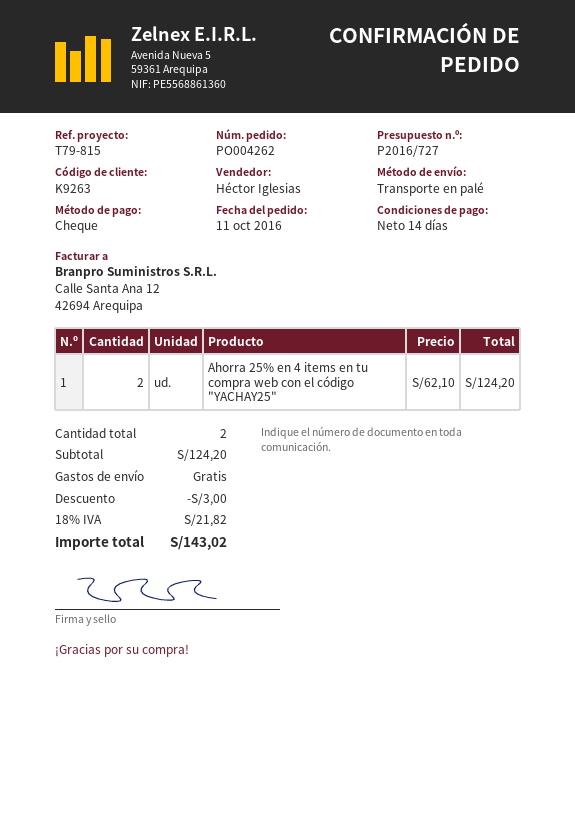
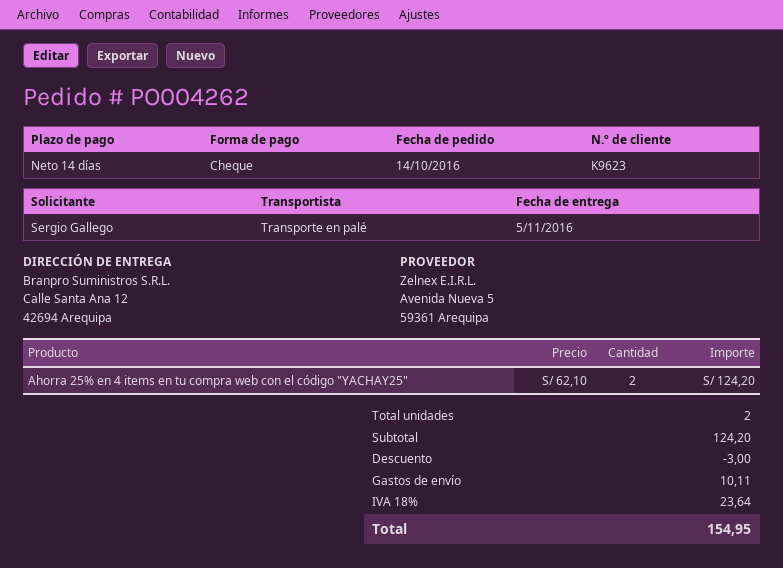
order date: 2016-10-11 -> 2016-10-14
customer number: K9263 -> K9623
shipping: 0.00 -> 10.11
tax: 18% = 21.82 -> 18% = 23.64
total: 143.02 -> 154.95

